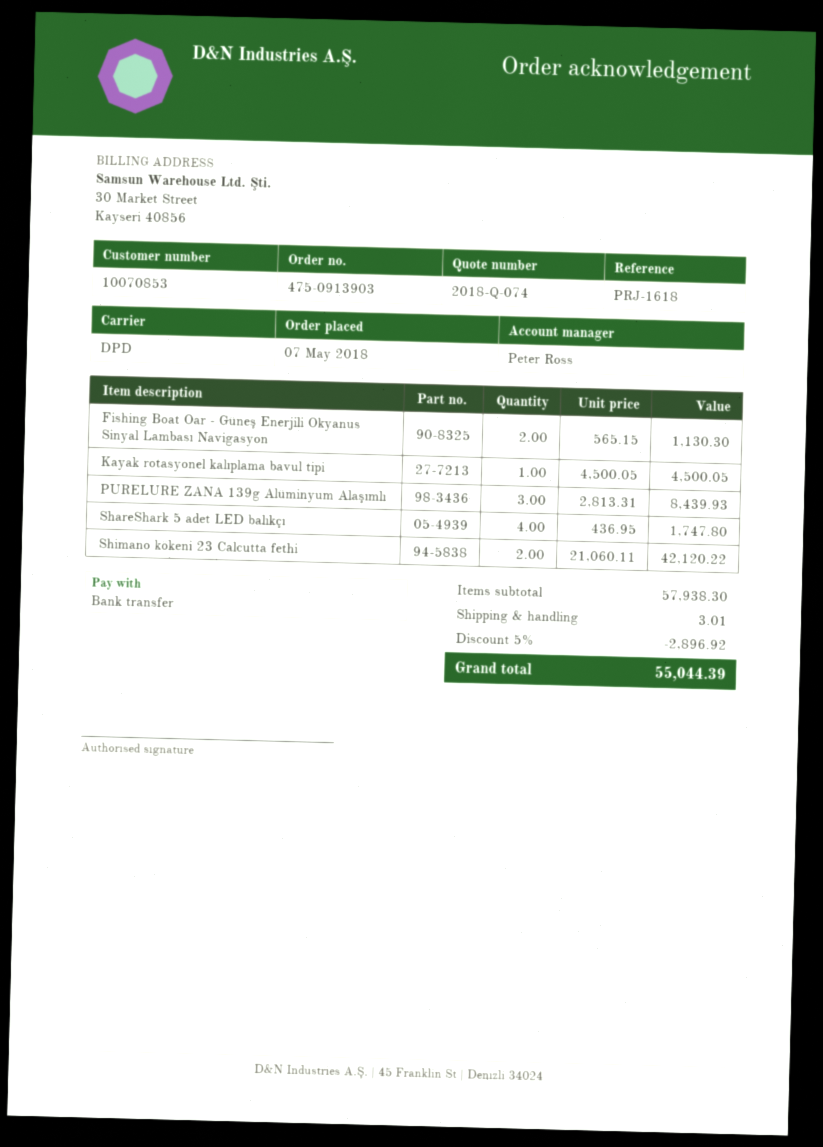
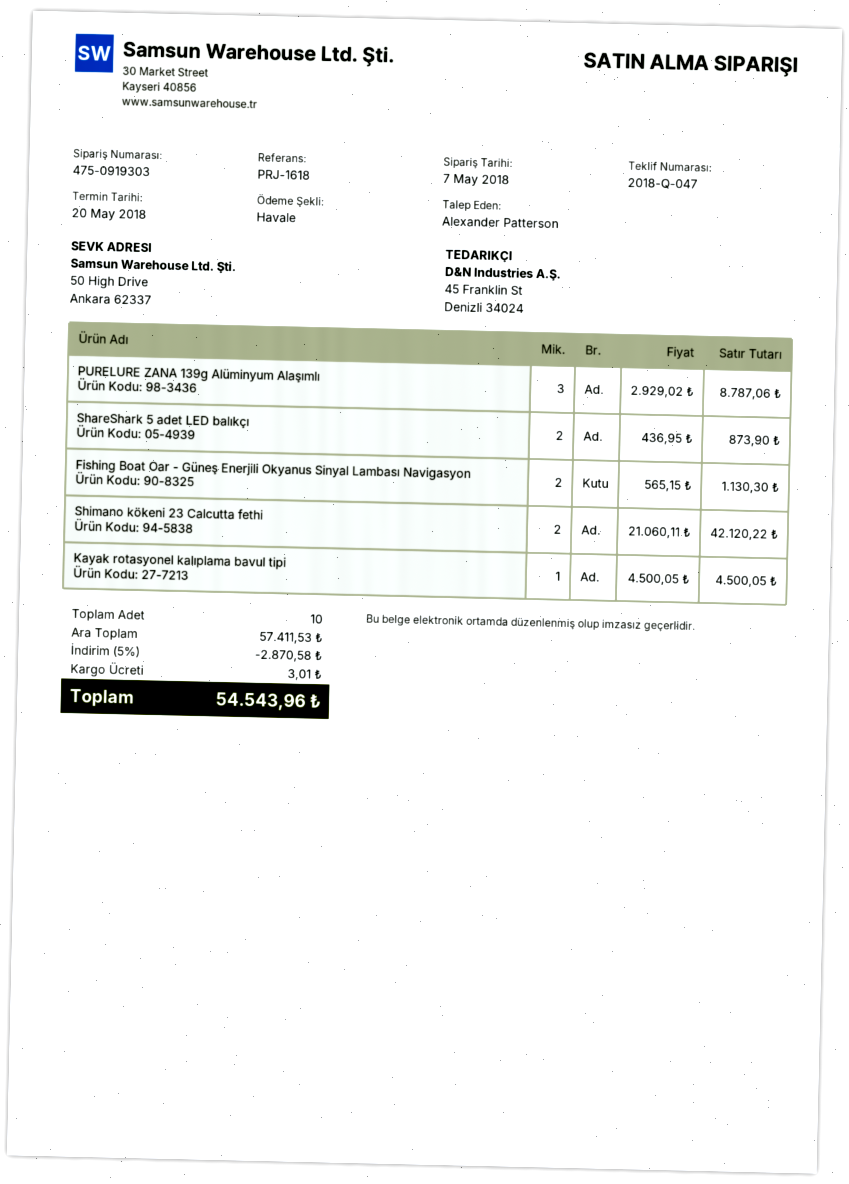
quote number: 2018-Q-074 -> 2018-Q-047
order number: 475-0913903 -> 475-0919303
PURELURE ZANA 139g Alüminyum Alaşımlı: 3 x 2813.31 = 8439.93 -> 3 x 2929.02 = 8787.06
ShareShark 5 adet LED balıkçı: 4 x 436.95 = 1747.80 -> 2 x 436.95 = 873.90
subtotal: 57938.30 -> 57411.53
discount: 5% = 2896.92 -> 5% = 2870.58
total: 55044.39 -> 54543.96

